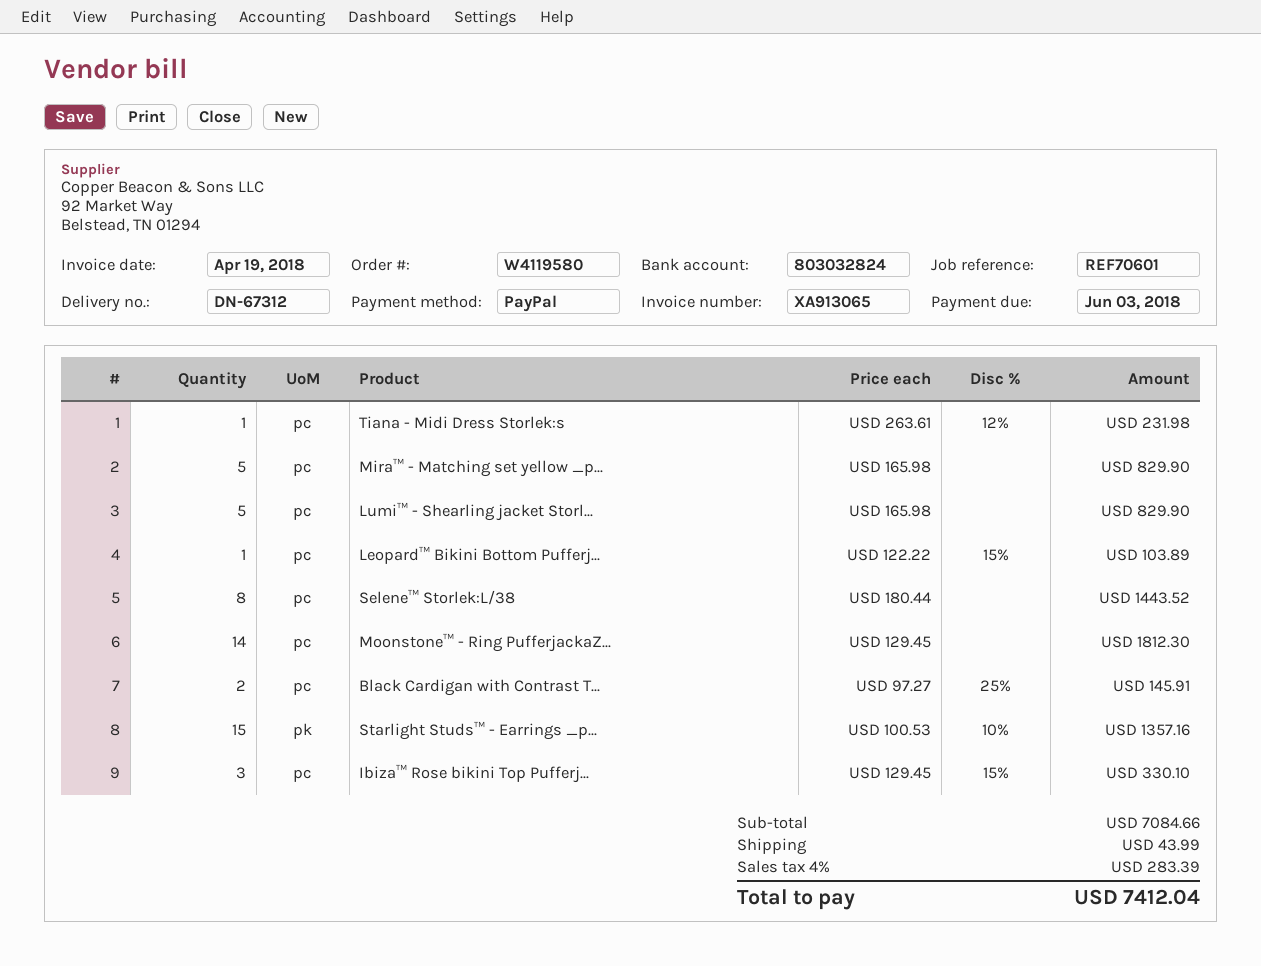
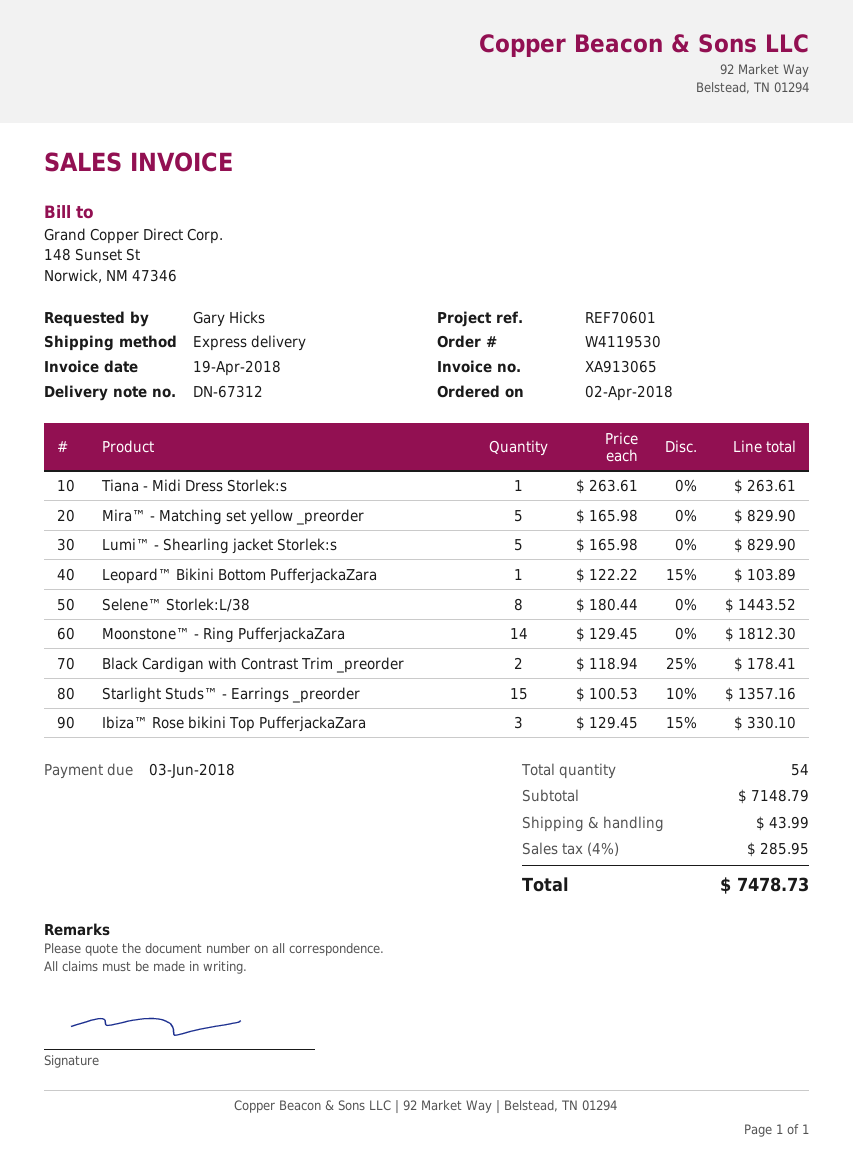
order number: W4119580 -> W4119530
Tiana - Midi Dress Storlek:s: 1 x 263.61 - 12% = 231.98 -> 1 x 263.61 = 263.61
Black Cardigan with Contrast T...: 2 x 97.27 - 25% = 145.91 -> 2 x 118.94 - 25% = 178.41
subtotal: 7084.66 -> 7148.79
tax: 4% = 283.39 -> 4% = 285.95
total: 7412.04 -> 7478.73

